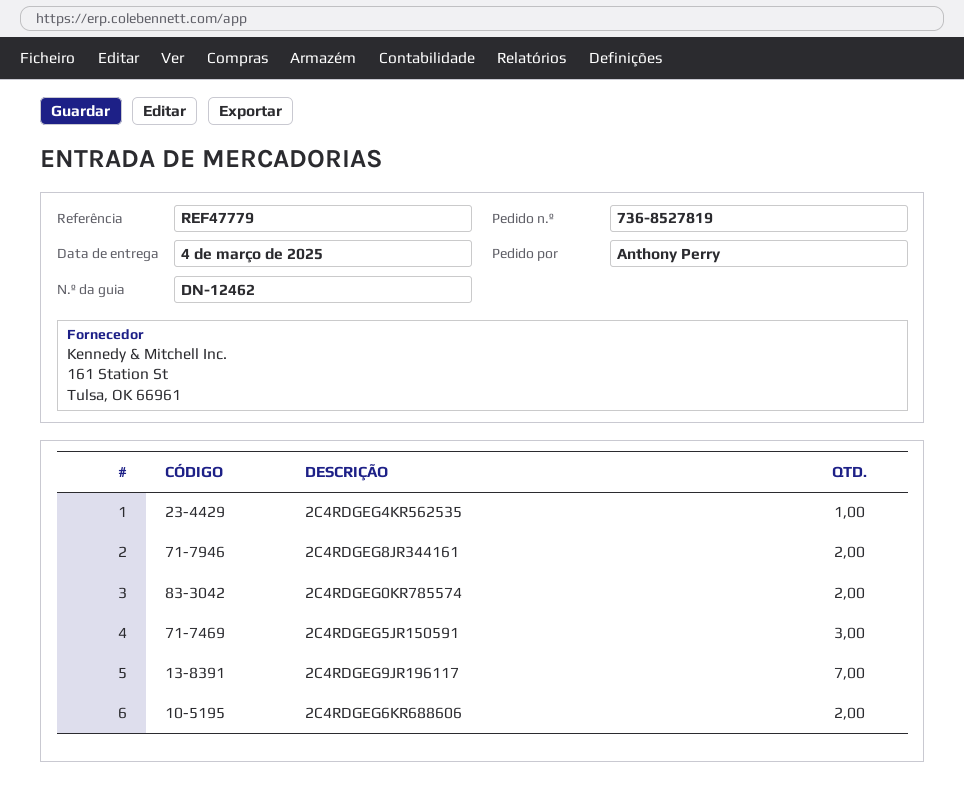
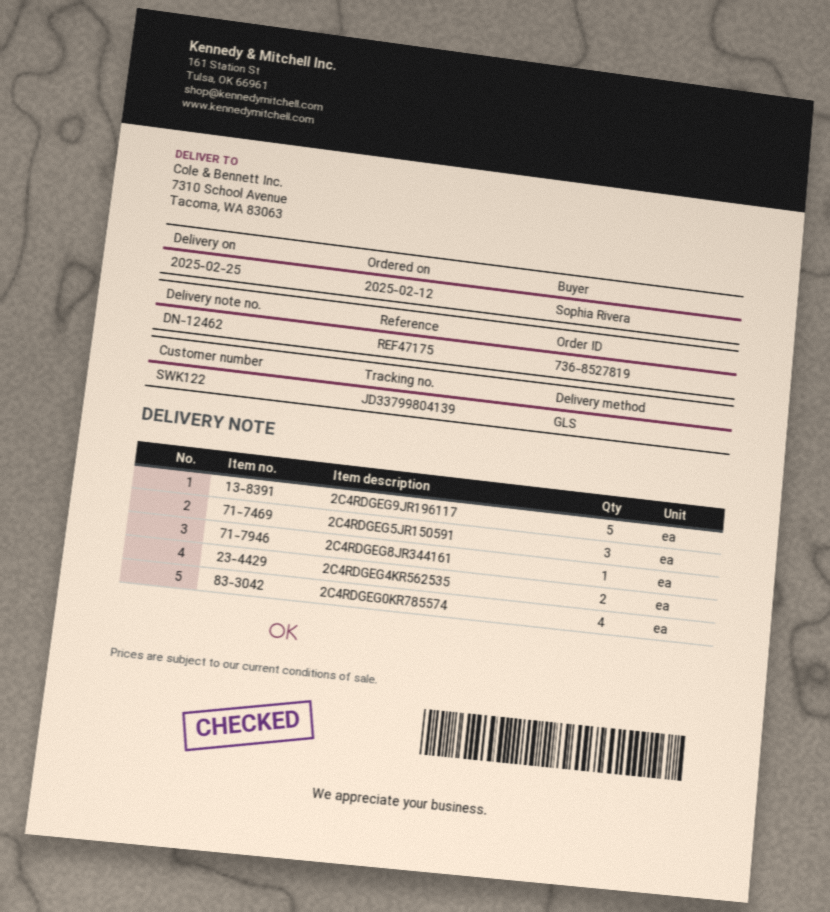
delivery date: 2025-03-04 -> 2025-02-25
reference: REF47779 -> REF47175
ordered by: Anthony Perry -> Sophia Rivera
2C4RDGEG4KR562535: 1 -> 2
2C4RDGEG8JR344161: 2 -> 1
2C4RDGEG0KR785574: 2 -> 4
2C4RDGEG9JR196117: 7 -> 5
2C4RDGEG6KR688606: 2 -> none

